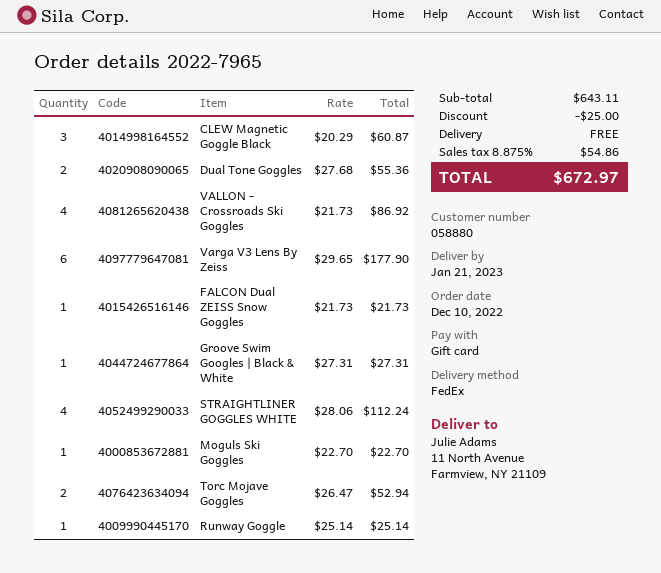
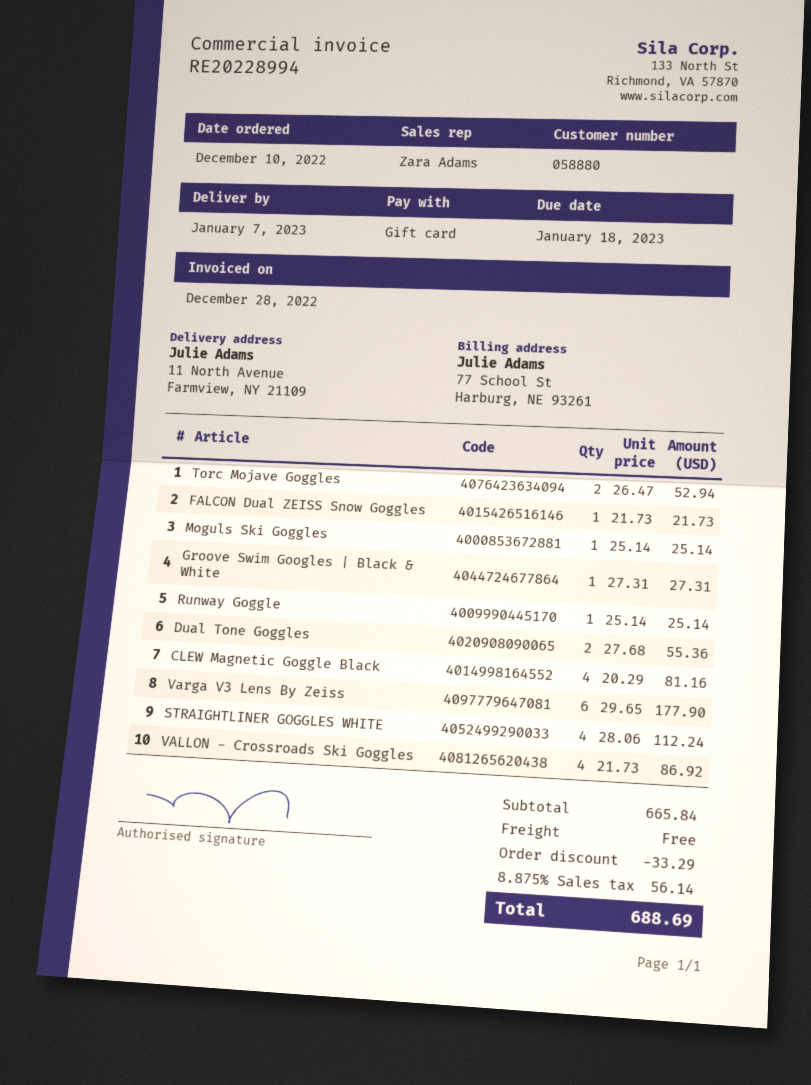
delivery date: 2023-01-21 -> 2023-01-07
CLEW Magnetic Goggle Black: 3 x 20.29 = 60.87 -> 4 x 20.29 = 81.16
Moguls Ski Goggles: 1 x 22.70 = 22.70 -> 1 x 25.14 = 25.14
subtotal: 643.11 -> 665.84
discount: 25.00 -> 33.29
tax: 8.875% = 54.86 -> 8.875% = 56.14
total: 672.97 -> 688.69

